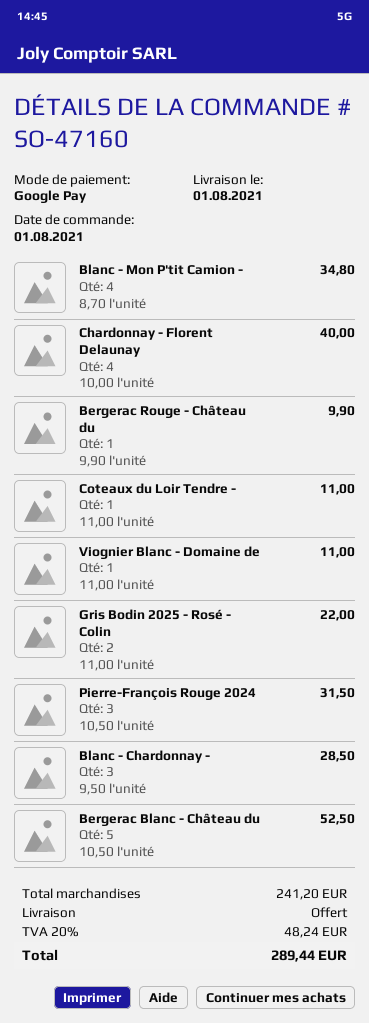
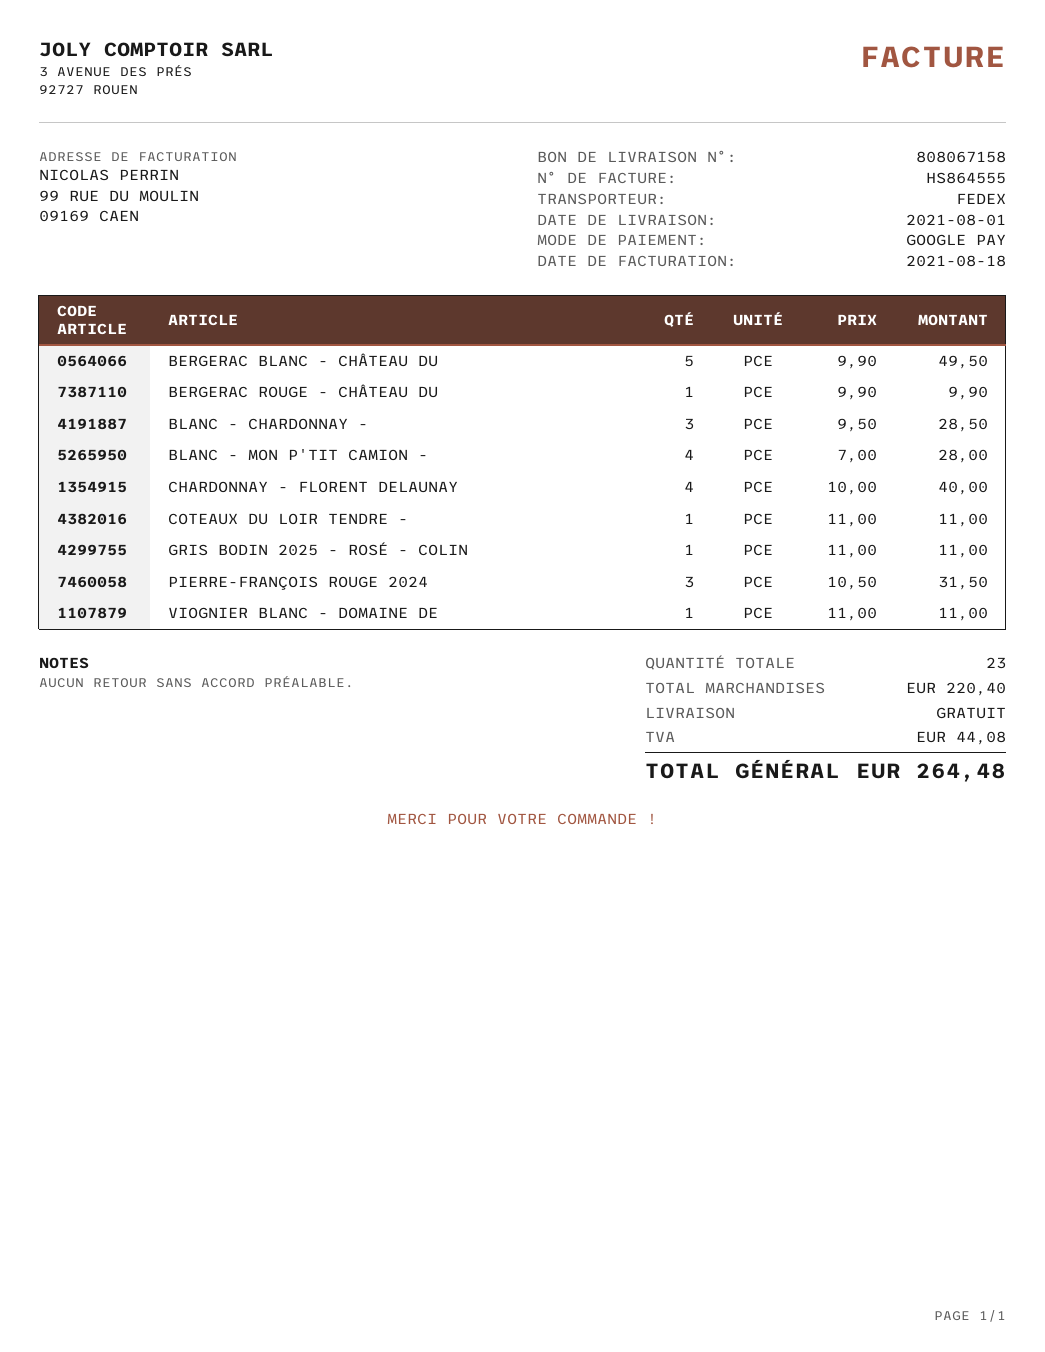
Blanc - Mon P'tit Camion -: 4 x 8.70 = 34.80 -> 4 x 7.00 = 28.00
Gris Bodin 2025 - Rosé - Colin: 2 x 11.00 = 22.00 -> 1 x 11.00 = 11.00
Bergerac Blanc - Château du: 5 x 10.50 = 52.50 -> 5 x 9.90 = 49.50
subtotal: 241.20 -> 220.40
tax: 48.24 -> 44.08
total: 289.44 -> 264.48

